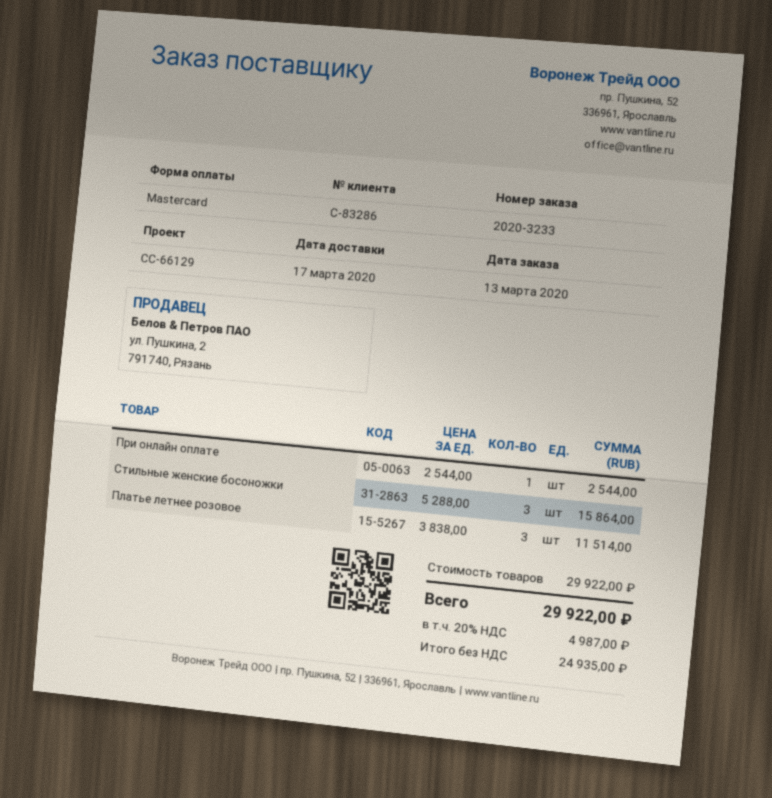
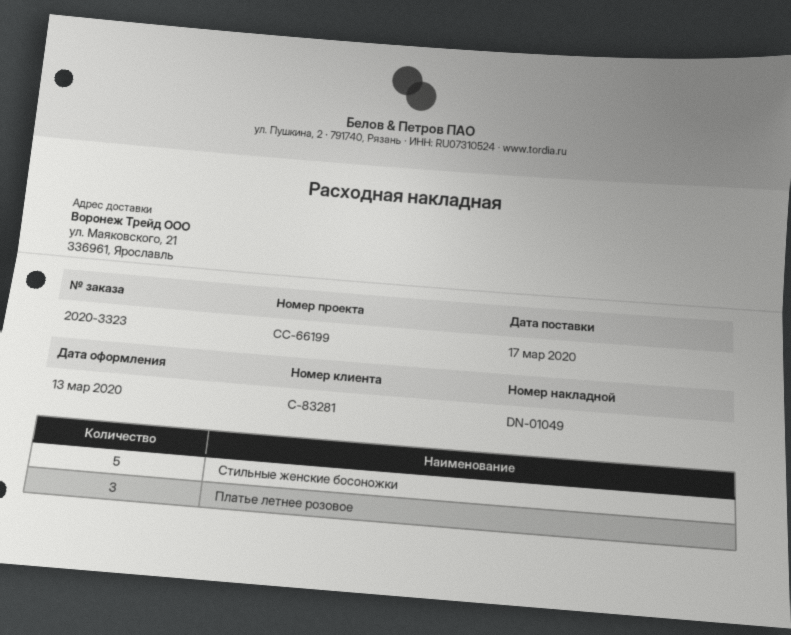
order number: 2020-3233 -> 2020-3323
customer number: C-83286 -> C-83281
reference: CC-66129 -> CC-66199
При онлайн оплате: 1 -> none
Стильные женские босоножки: 3 -> 5

